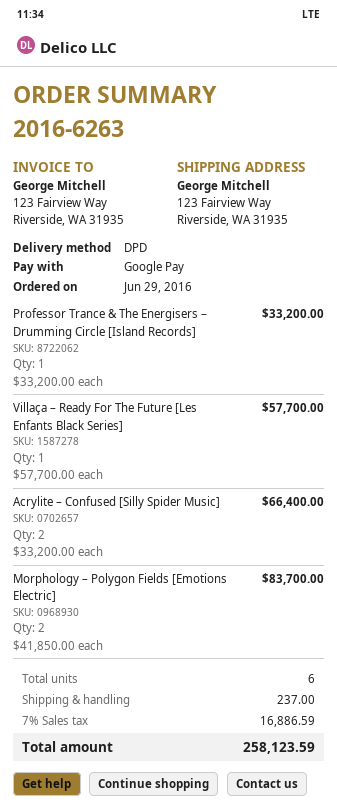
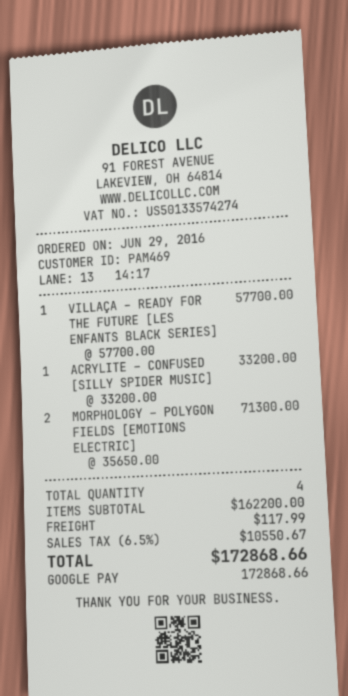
Professor Trance & The Energisers – Drumming Circle [Island Records]: 1 x 33200.00 = 33200.00 -> none
Acrylite – Confused [Silly Spider Music]: 2 x 33200.00 = 66400.00 -> 1 x 33200.00 = 33200.00
Morphology – Polygon Fields [Emotions Electric]: 2 x 41850.00 = 83700.00 -> 2 x 35650.00 = 71300.00
total quantity: 6 -> 4
shipping: 237.00 -> 117.99
tax: 7% = 16886.59 -> 6.5% = 10550.67
total: 258123.59 -> 172868.66

